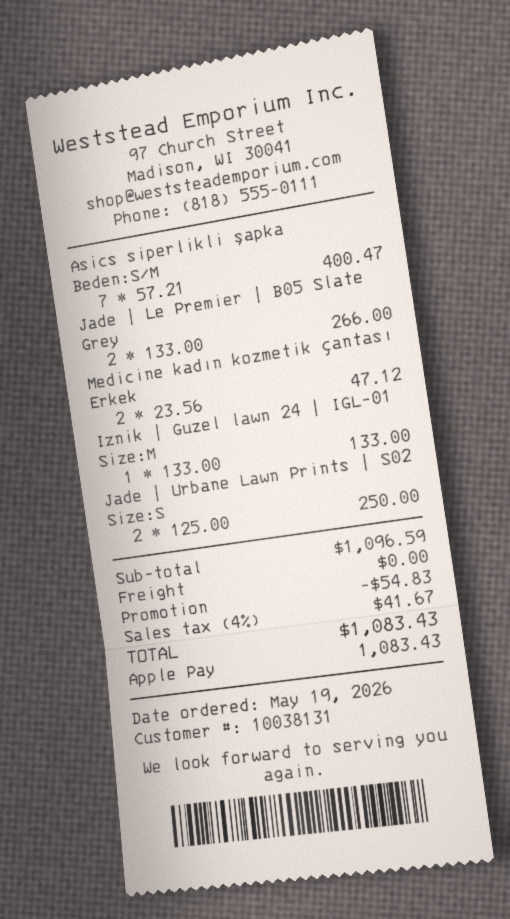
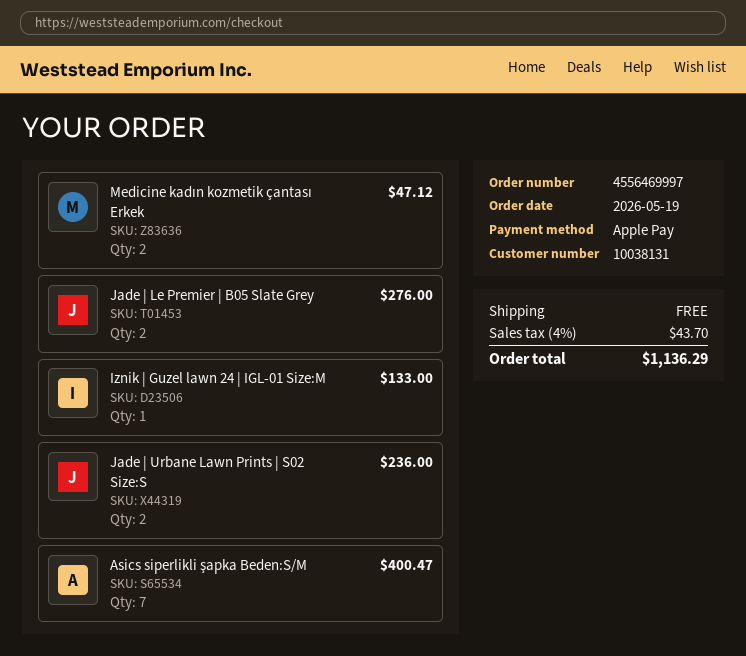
Jade | Le Premier | B05 Slate Grey: 2 for 266.00 -> 2 for 276.00
Jade | Urbane Lawn Prints | S02 Size:S: 2 for 250.00 -> 2 for 236.00
discount: 54.83 -> none
tax: 4% = 41.67 -> 4% = 43.70
total: 1083.43 -> 1136.29

